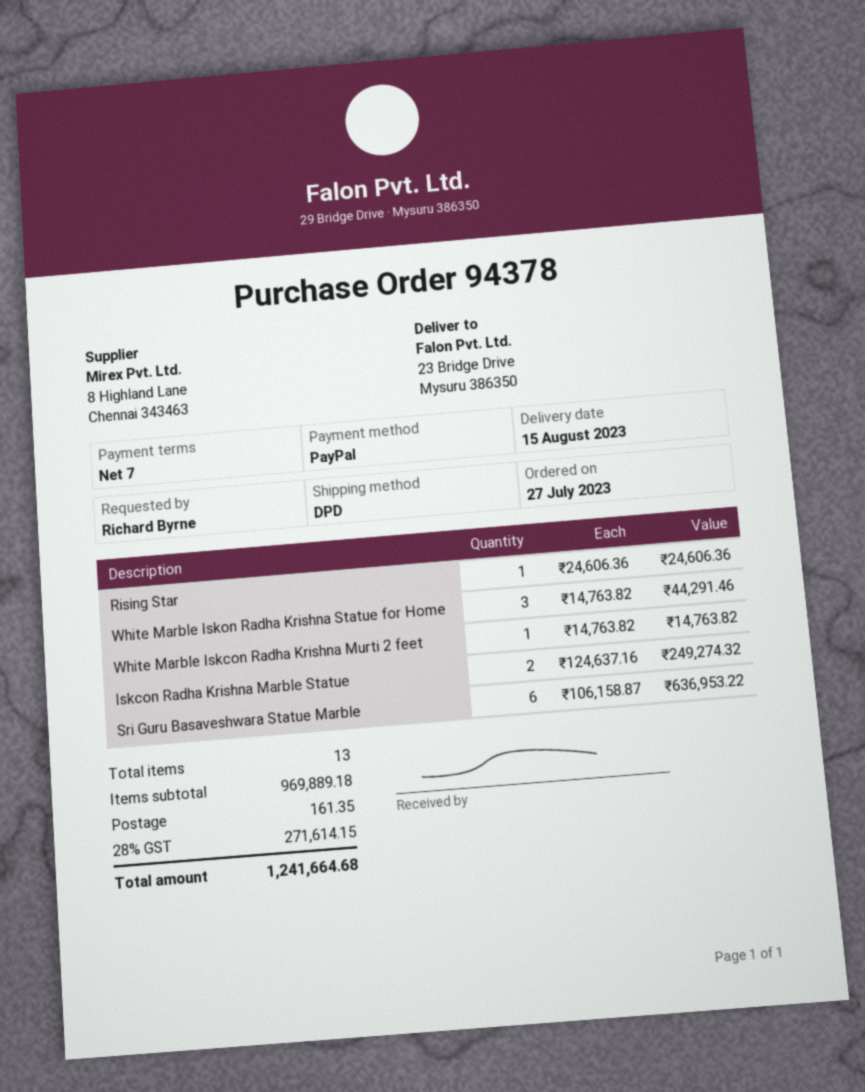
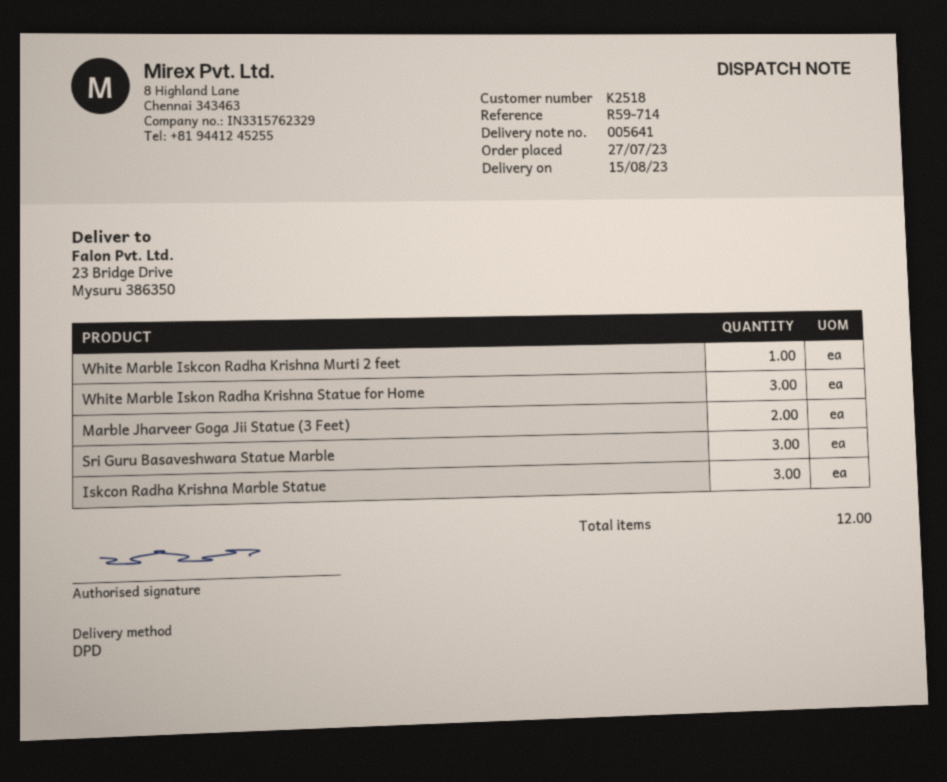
Rising Star: 1 -> none
Iskcon Radha Krishna Marble Statue: 2 -> 3
Sri Guru Basaveshwara Statue Marble: 6 -> 3
Marble Jharveer Goga Jii Statue (3 Feet): none -> 2
total quantity: 13 -> 12

